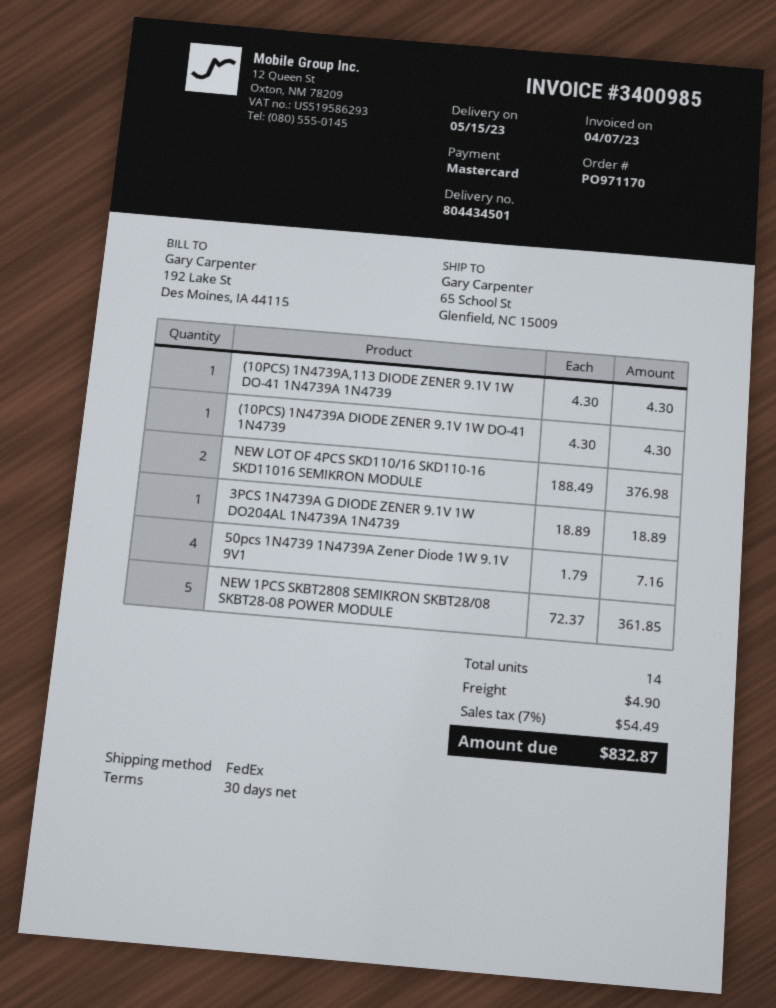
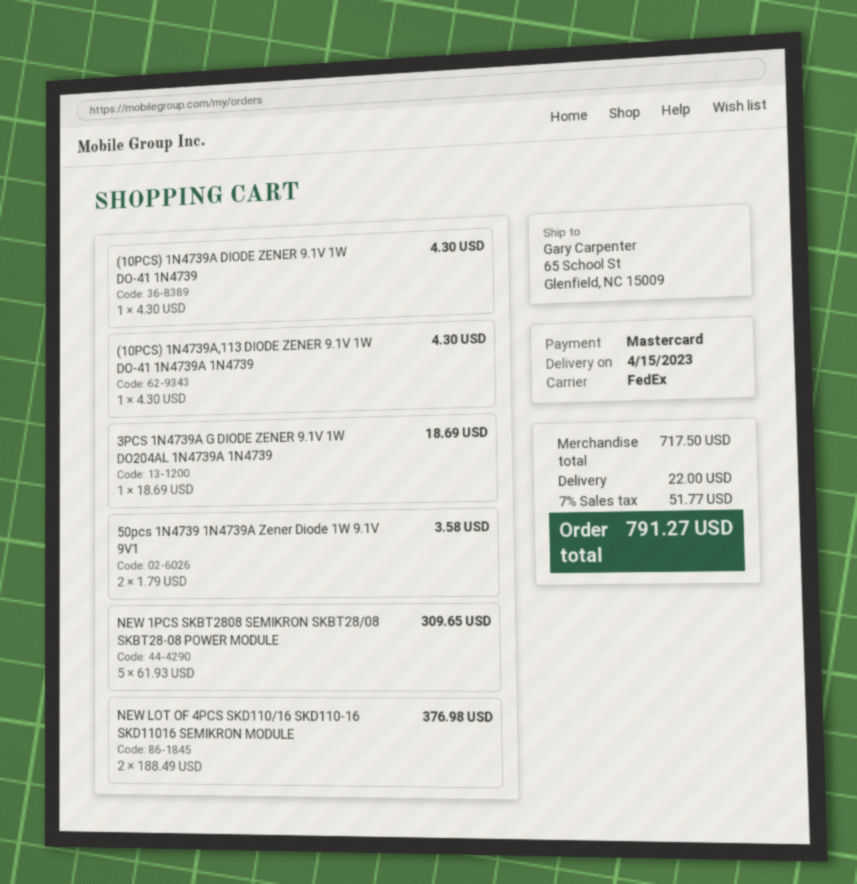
delivery date: 2023-05-15 -> 2023-04-15
3PCS 1N4739A G DIODE ZENER 9.1V 1W DO204AL 1N4739A 1N4739: 1 x 18.89 = 18.89 -> 1 x 18.69 = 18.69
50pcs 1N4739 1N4739A Zener Diode 1W 9.1V 9V1: 4 x 1.79 = 7.16 -> 2 x 1.79 = 3.58
NEW 1PCS SKBT2808 SEMIKRON SKBT28/08 SKBT28-08 POWER MODULE: 5 x 72.37 = 361.85 -> 5 x 61.93 = 309.65
shipping: 4.90 -> 22.00
tax: 7% = 54.49 -> 7% = 51.77
total: 832.87 -> 791.27

